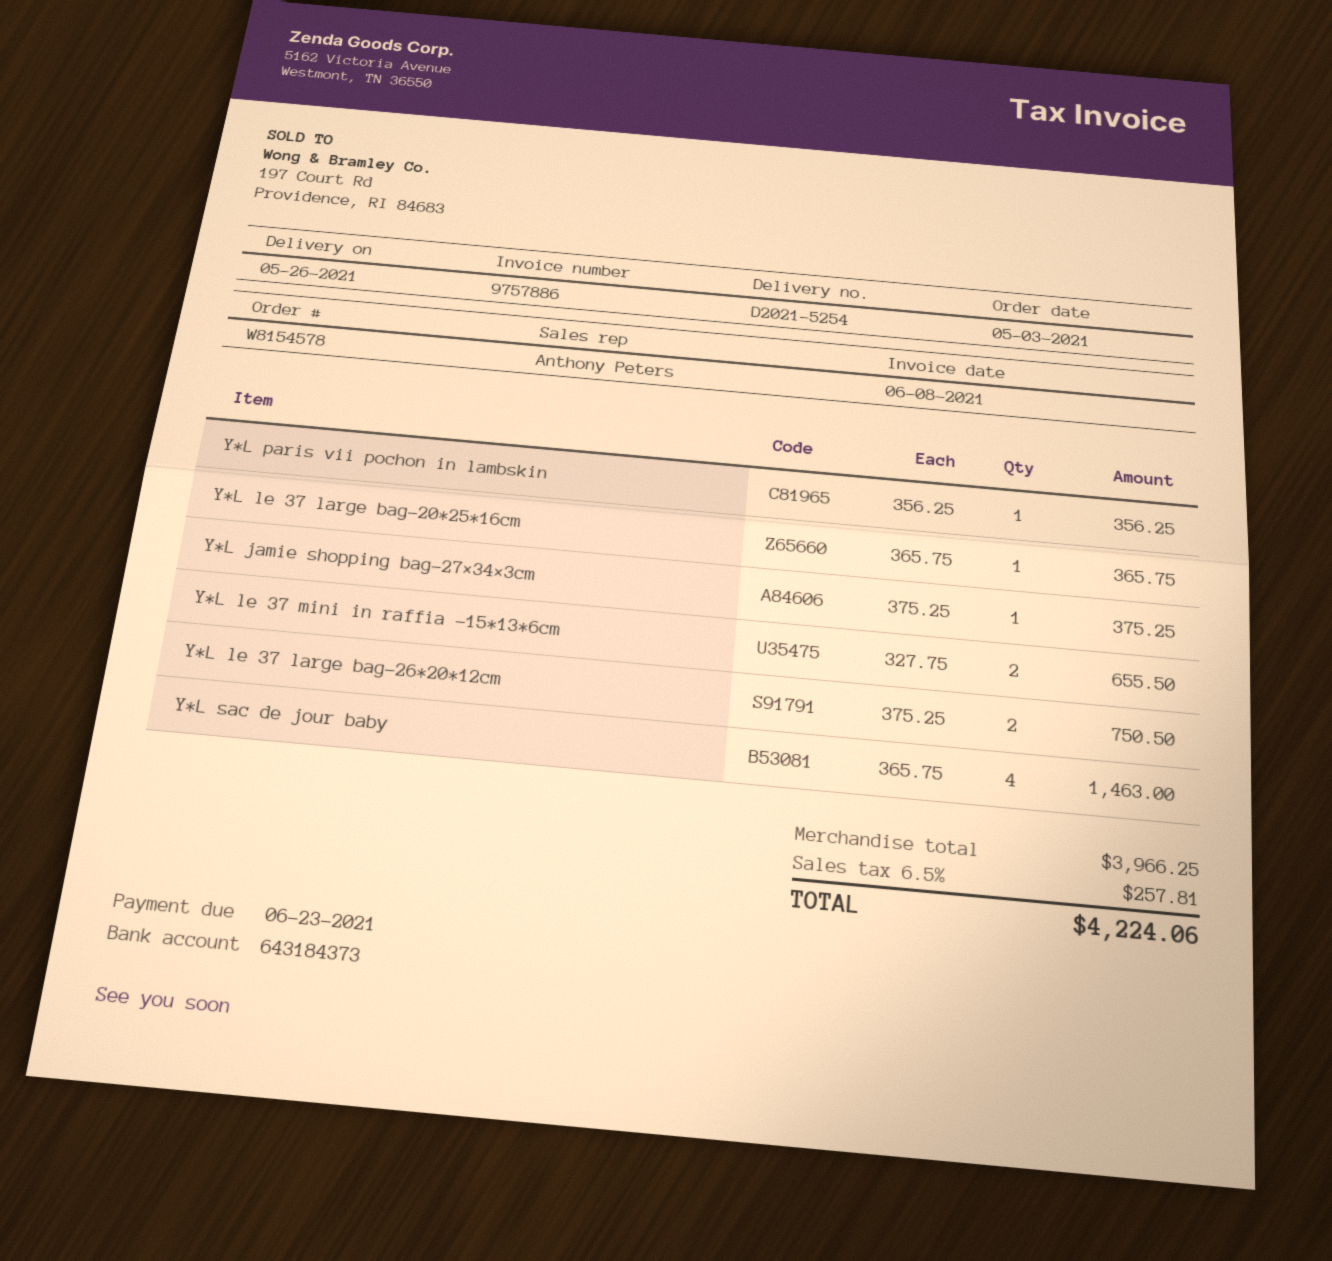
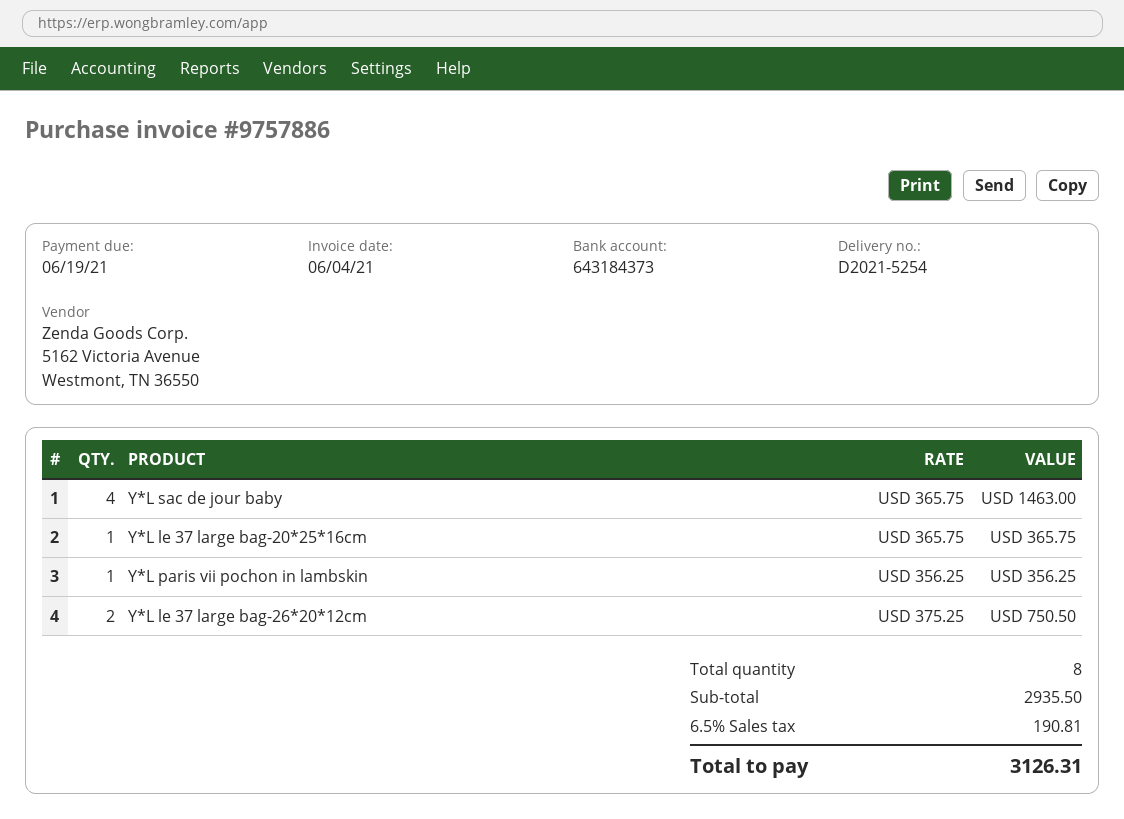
invoice date: 2021-06-08 -> 2021-06-04
due date: 2021-06-23 -> 2021-06-19
Y*L jamie shopping bag-27×34×3cm: 1 x 375.25 = 375.25 -> none
Y*L le 37 mini in raffia -15*13*6cm: 2 x 327.75 = 655.50 -> none
subtotal: 3966.25 -> 2935.50
tax: 6.5% = 257.81 -> 6.5% = 190.81
total: 4224.06 -> 3126.31

